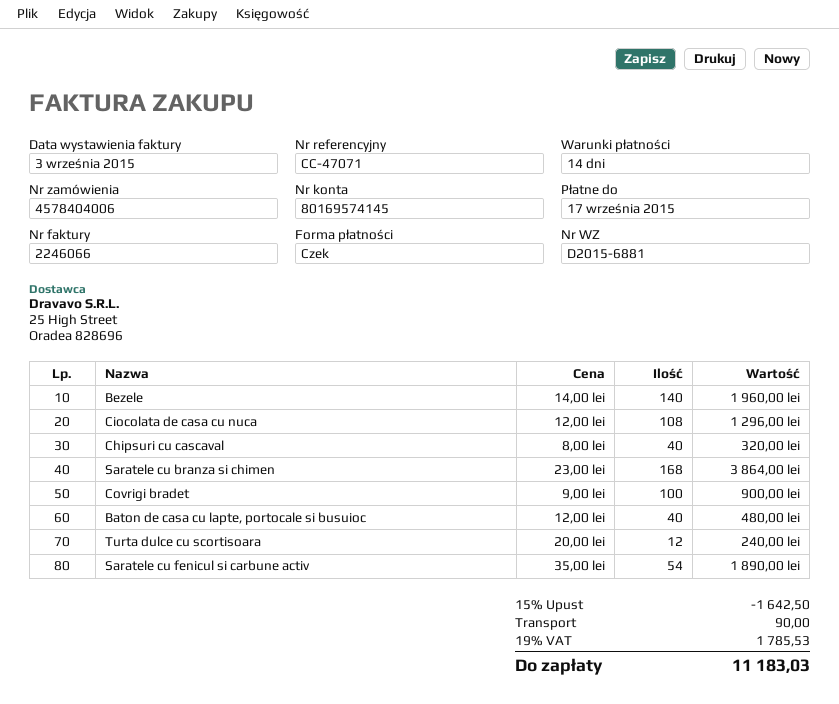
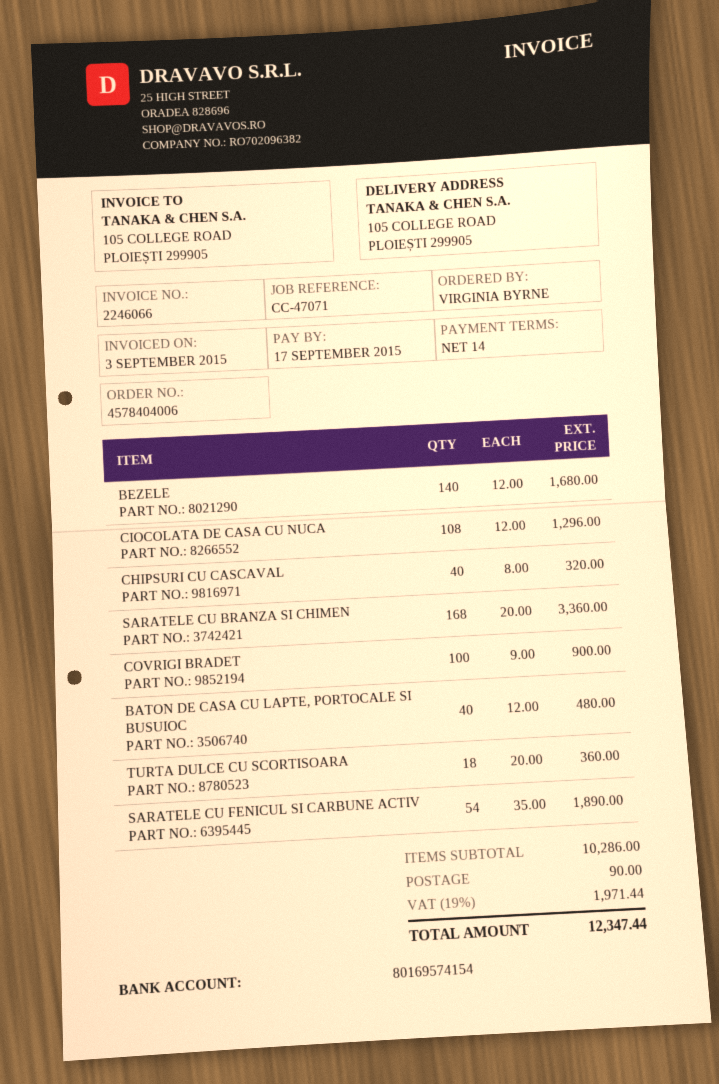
bank account: 80169574145 -> 80169574154
Bezele: 140 x 14.00 = 1960.00 -> 140 x 12.00 = 1680.00
Saratele cu branza si chimen: 168 x 23.00 = 3864.00 -> 168 x 20.00 = 3360.00
Turta dulce cu scortisoara: 12 x 20.00 = 240.00 -> 18 x 20.00 = 360.00
discount: 15% = 1642.50 -> none
tax: 19% = 1785.53 -> 19% = 1971.44
total: 11183.03 -> 12347.44

